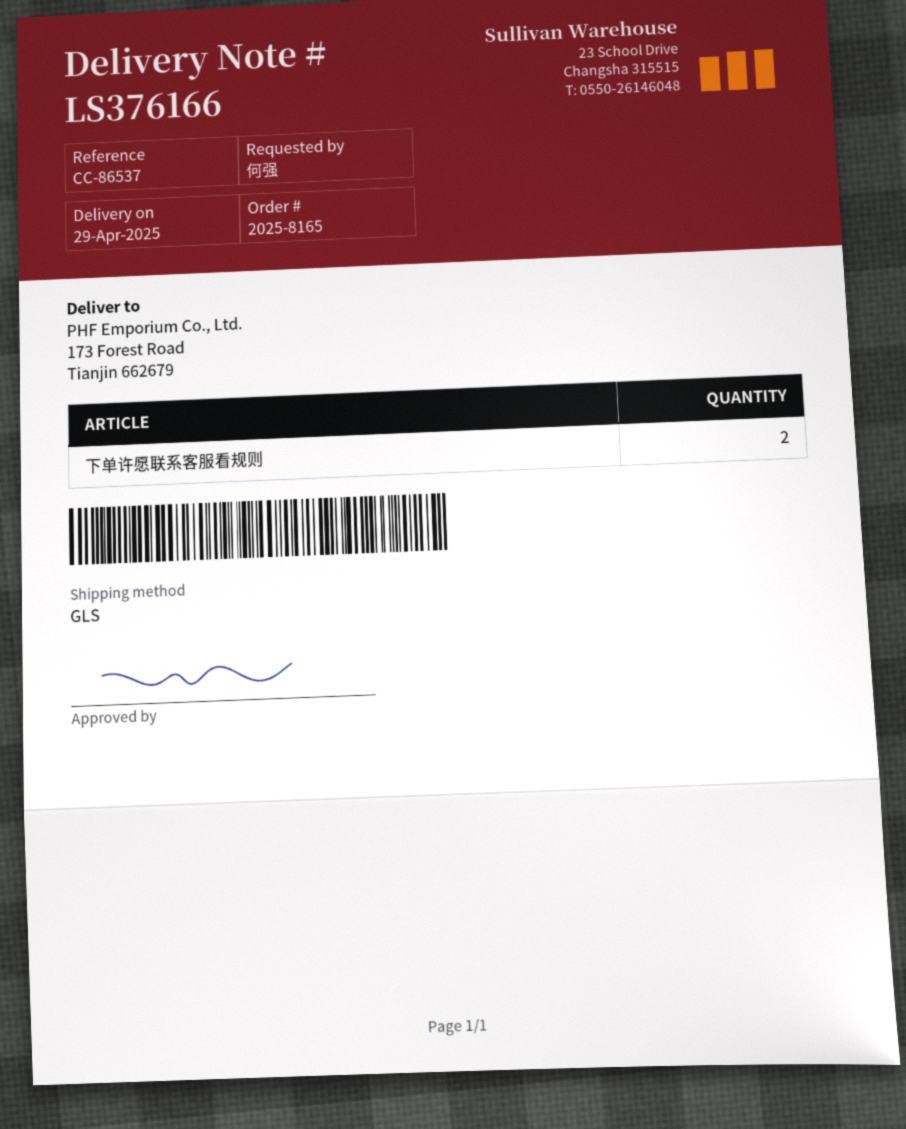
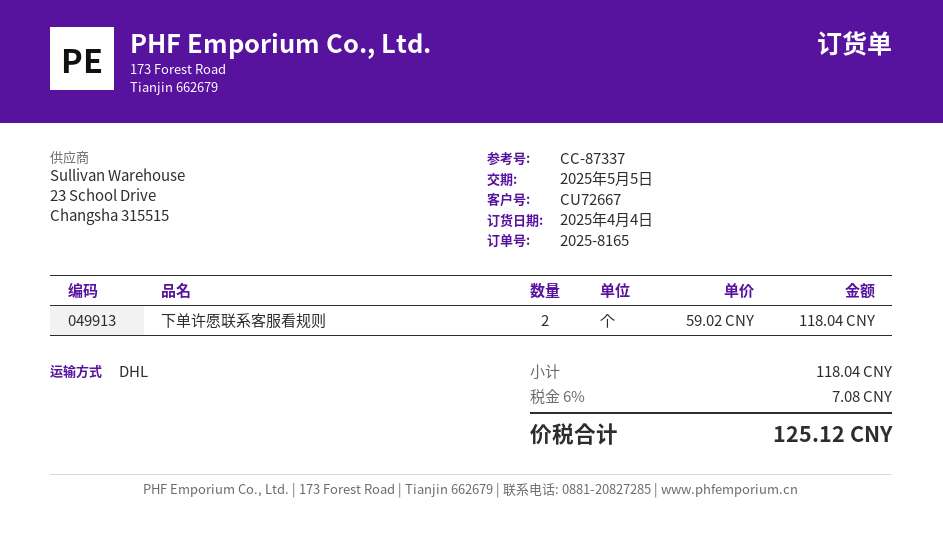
delivery date: 2025-04-29 -> 2025-05-05
reference: CC-86537 -> CC-87337
shipping method: GLS -> DHL

